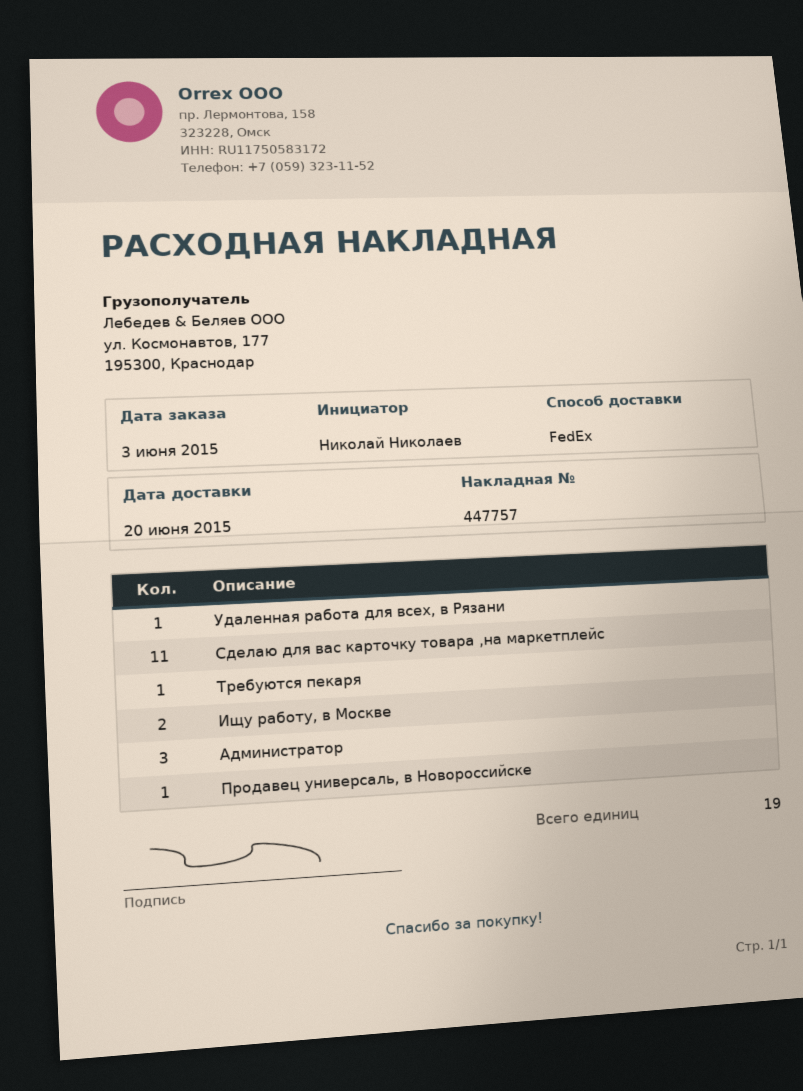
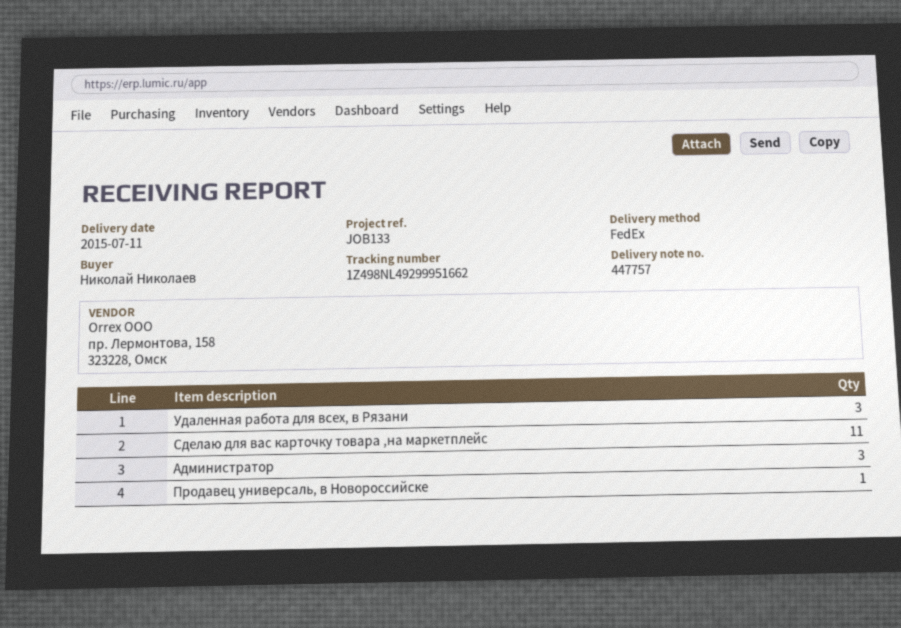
delivery date: 2015-06-20 -> 2015-07-11
Удаленная работа для всех, в Рязани: 1 -> 3
Требуются пекаря: 1 -> none
Ищу работу, в Москве: 2 -> none

